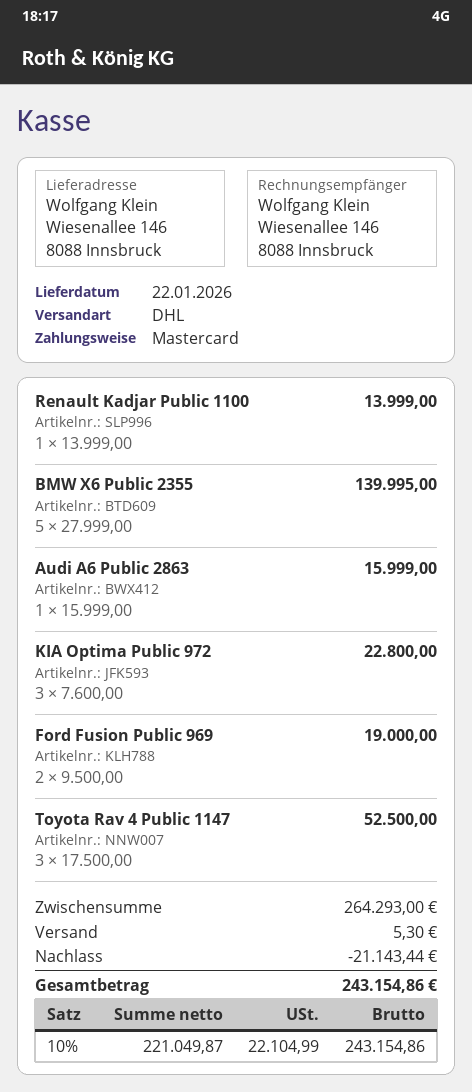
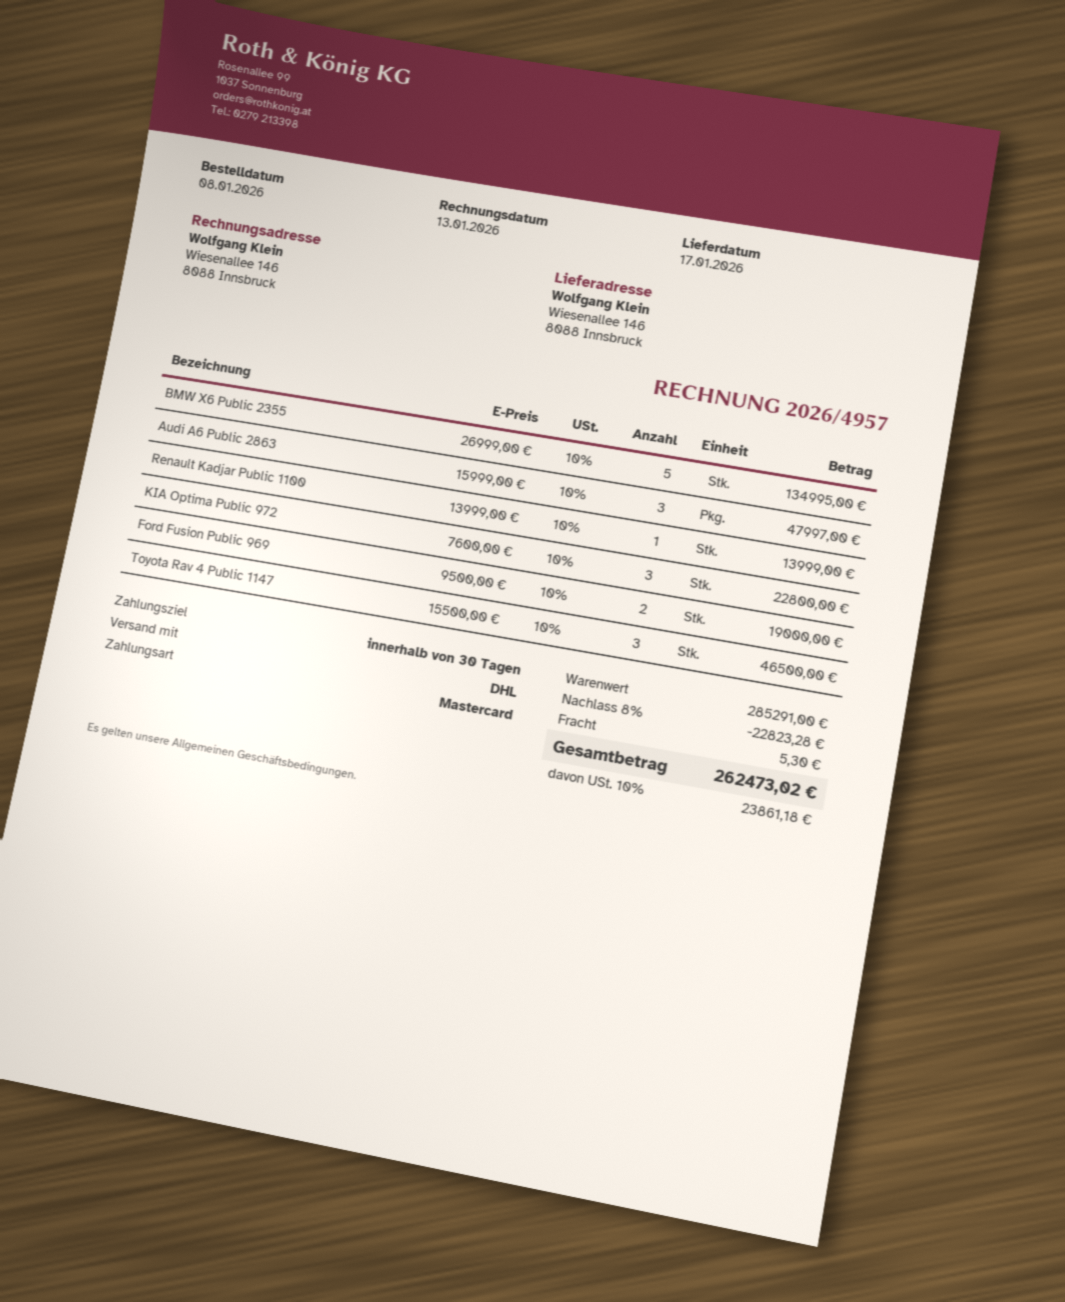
delivery date: 2026-01-22 -> 2026-01-17
BMW X6 Public 2355: 5 x 27999.00 = 139995.00 -> 5 x 26999.00 = 134995.00
Audi A6 Public 2863: 1 x 15999.00 = 15999.00 -> 3 x 15999.00 = 47997.00
Toyota Rav 4 Public 1147: 3 x 17500.00 = 52500.00 -> 3 x 15500.00 = 46500.00
subtotal: 264293.00 -> 285291.00
discount: 21143.44 -> 22823.28
tax: 10% = 22104.99 -> 10% = 23861.18
total: 243154.86 -> 262473.02

